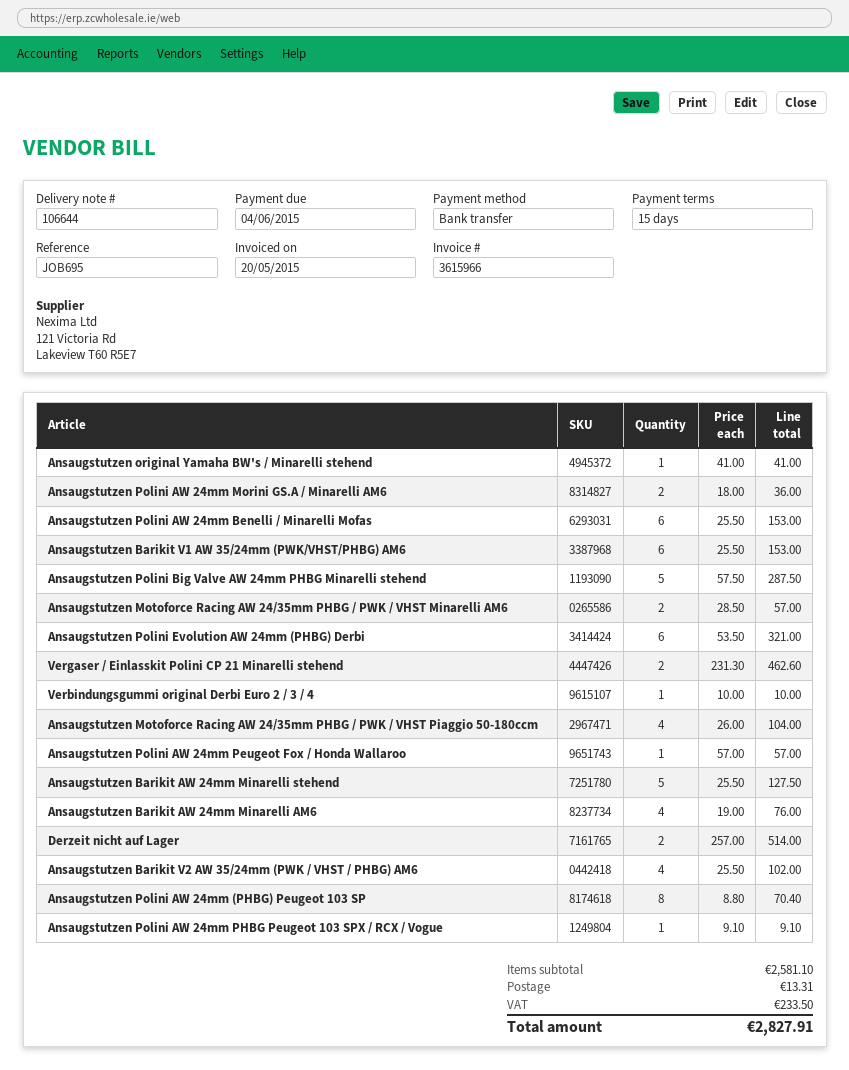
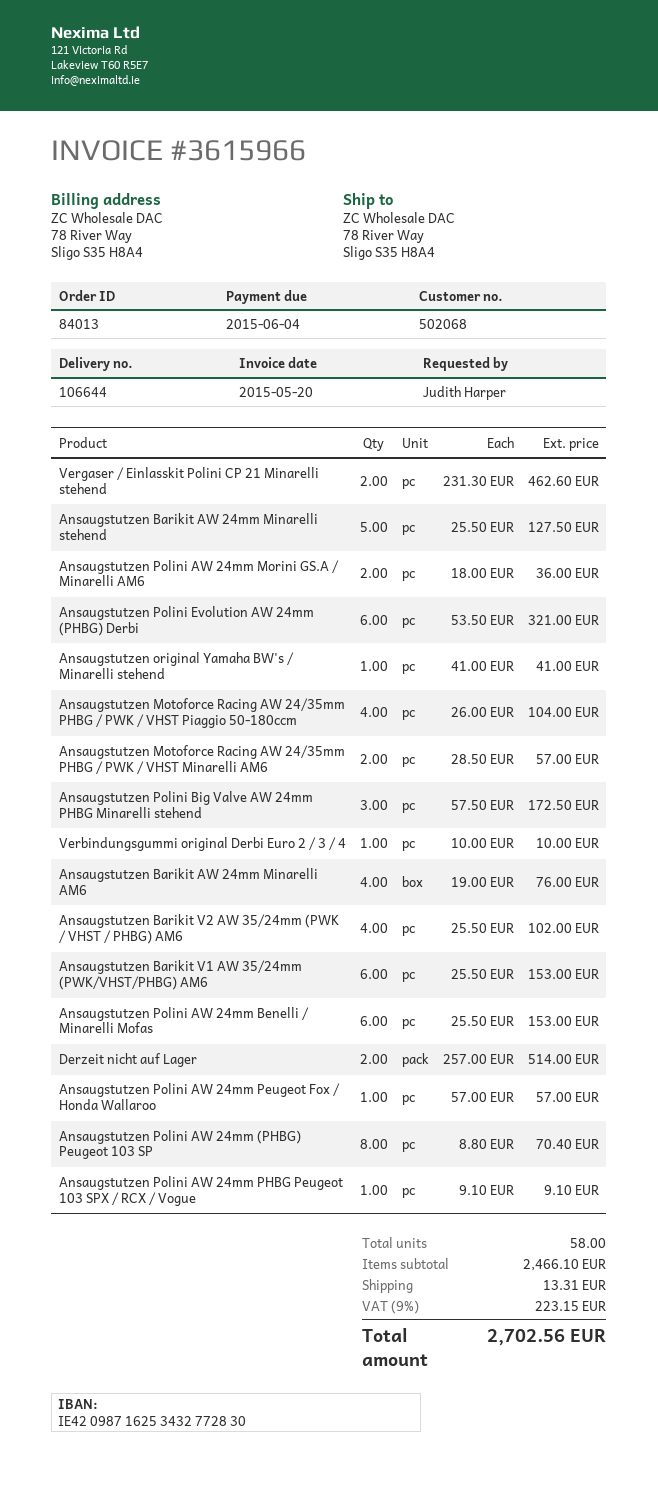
Ansaugstutzen Polini Big Valve AW 24mm PHBG Minarelli stehend: 5 x 57.50 = 287.50 -> 3 x 57.50 = 172.50
subtotal: 2581.10 -> 2466.10
tax: 233.50 -> 223.15
total: 2827.91 -> 2702.56

